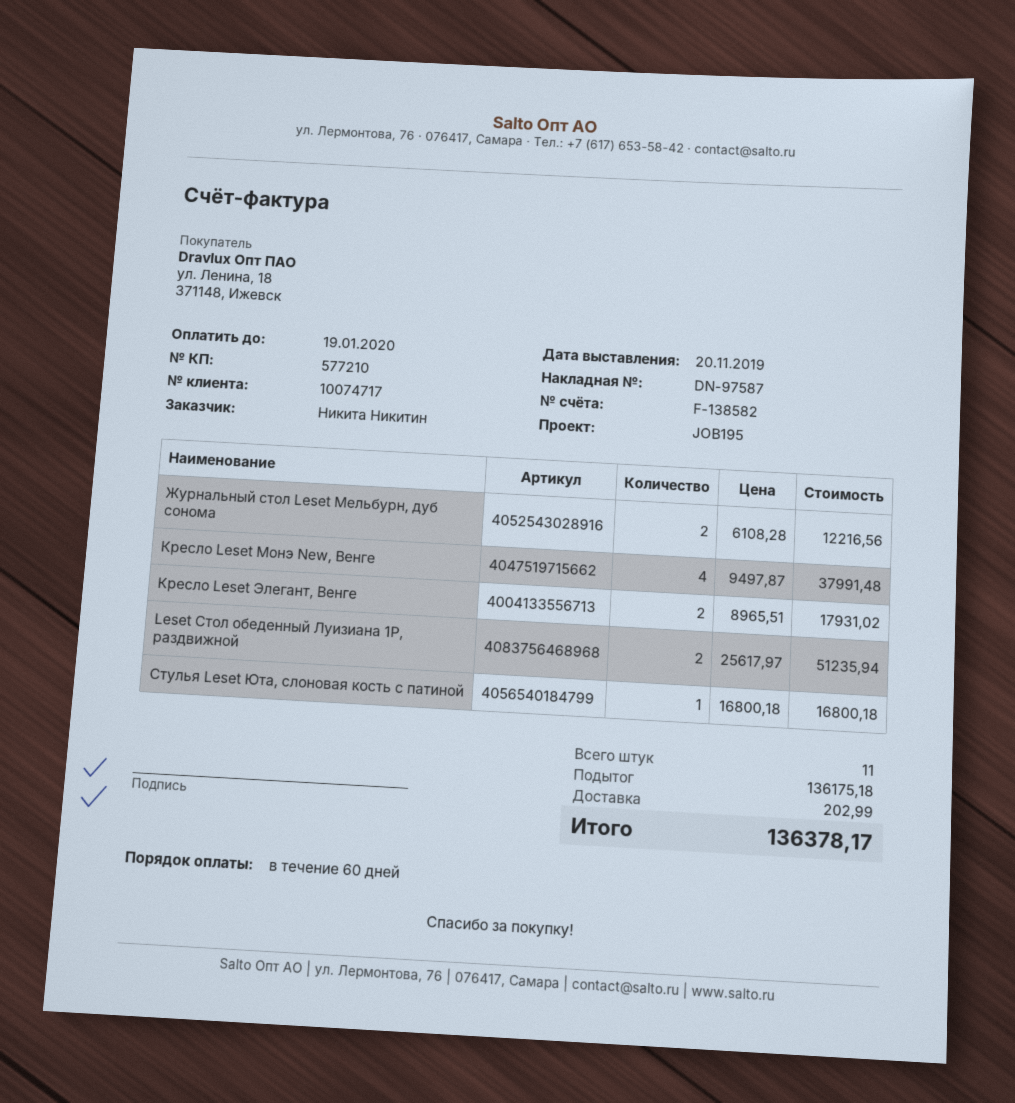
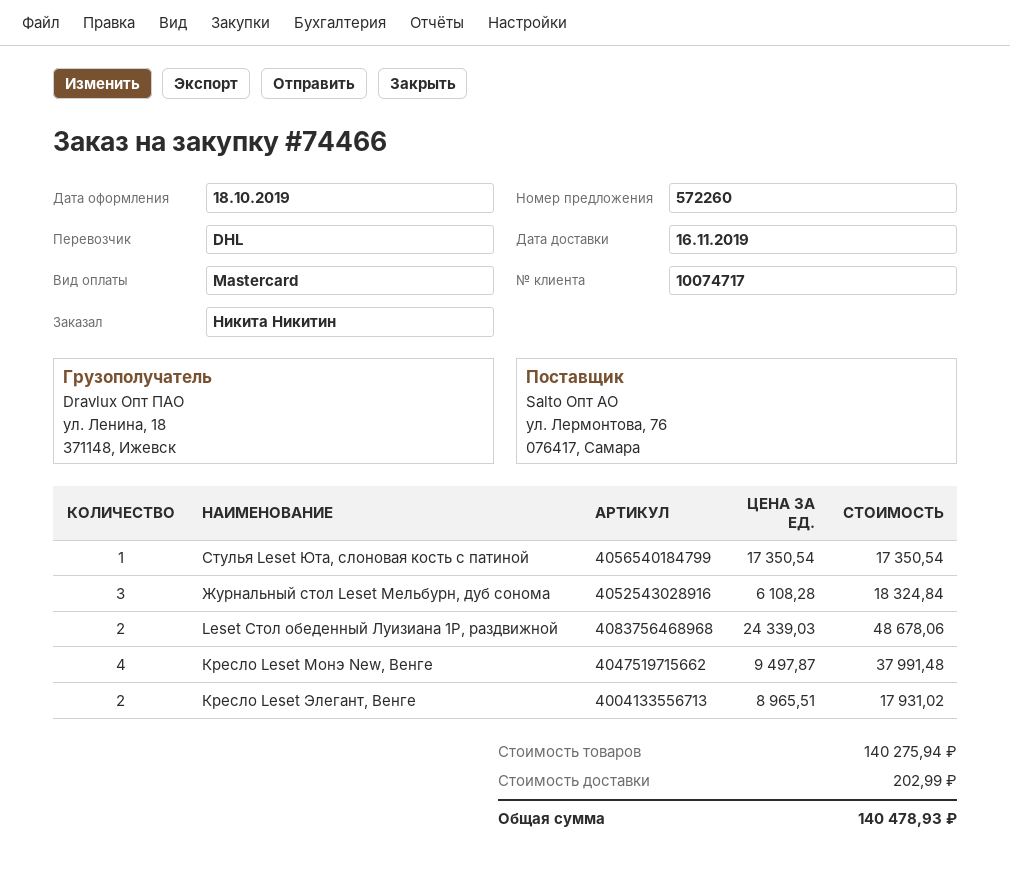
quote number: 577210 -> 572260
Журнальный стол Leset Мельбурн, дуб сонома: 2 x 6108.28 = 12216.56 -> 3 x 6108.28 = 18324.84
Leset Стол обеденный Луизиана 1Р, раздвижной: 2 x 25617.97 = 51235.94 -> 2 x 24339.03 = 48678.06
Стулья Leset Юта, слоновая кость с патиной: 1 x 16800.18 = 16800.18 -> 1 x 17350.54 = 17350.54
subtotal: 136175.18 -> 140275.94
total: 136378.17 -> 140478.93

